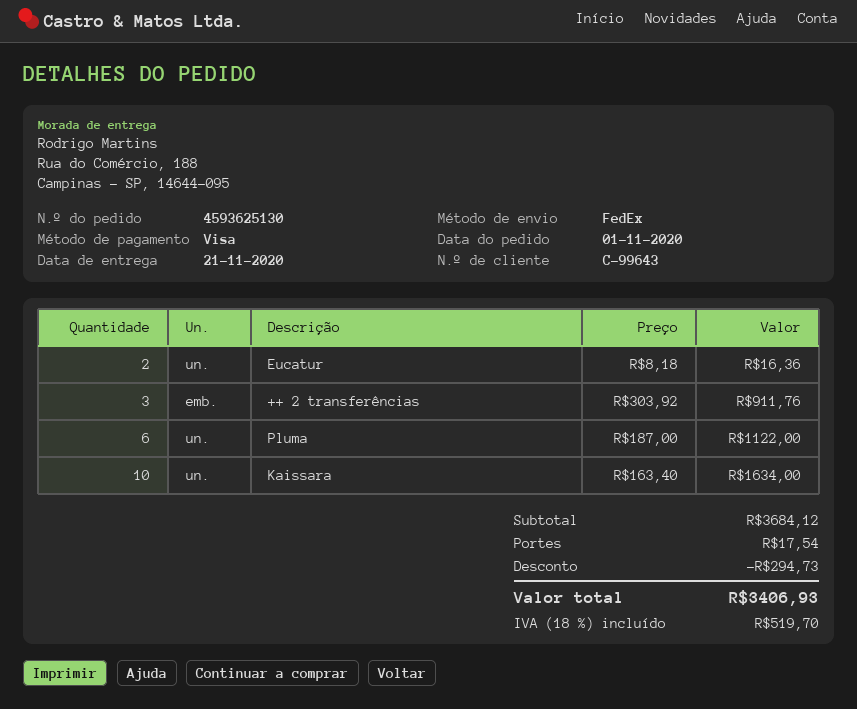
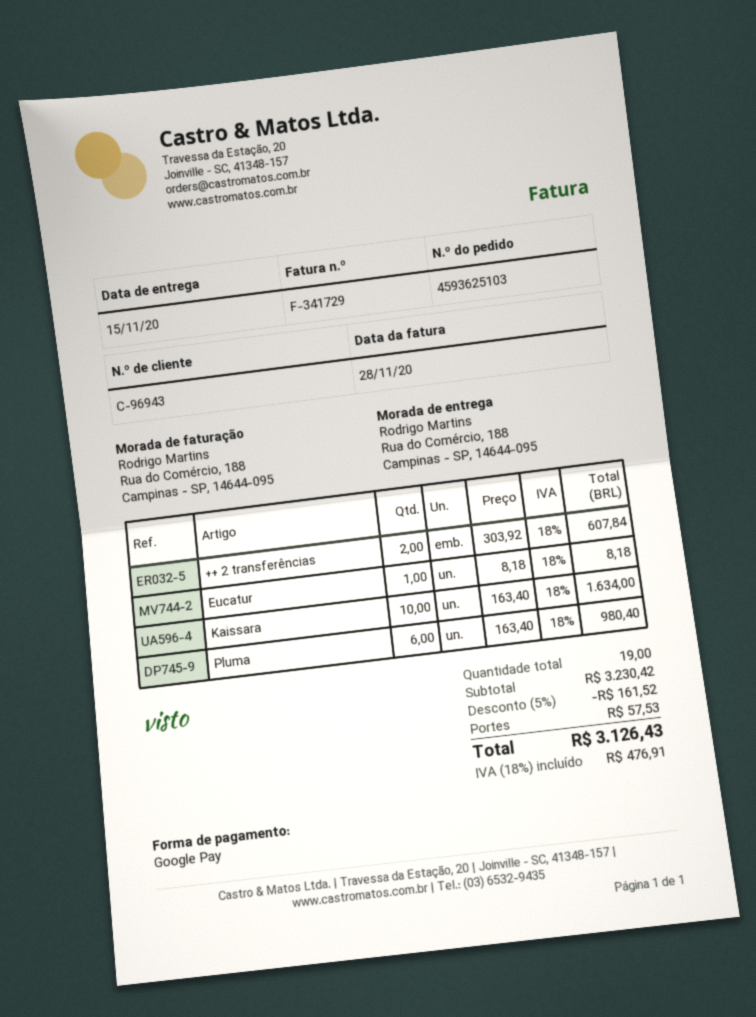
order number: 4593625130 -> 4593625103
delivery date: 2020-11-21 -> 2020-11-15
customer number: C-99643 -> C-96943
payment method: Visa -> Google Pay
Eucatur: 2 x 8.18 = 16.36 -> 1 x 8.18 = 8.18
++ 2 transferências: 3 x 303.92 = 911.76 -> 2 x 303.92 = 607.84
Pluma: 6 x 187.00 = 1122.00 -> 6 x 163.40 = 980.40
subtotal: 3684.12 -> 3230.42
discount: 294.73 -> 161.52
shipping: 17.54 -> 57.53
tax: 18% = 519.70 -> 18% = 476.91
total: 3406.93 -> 3126.43

